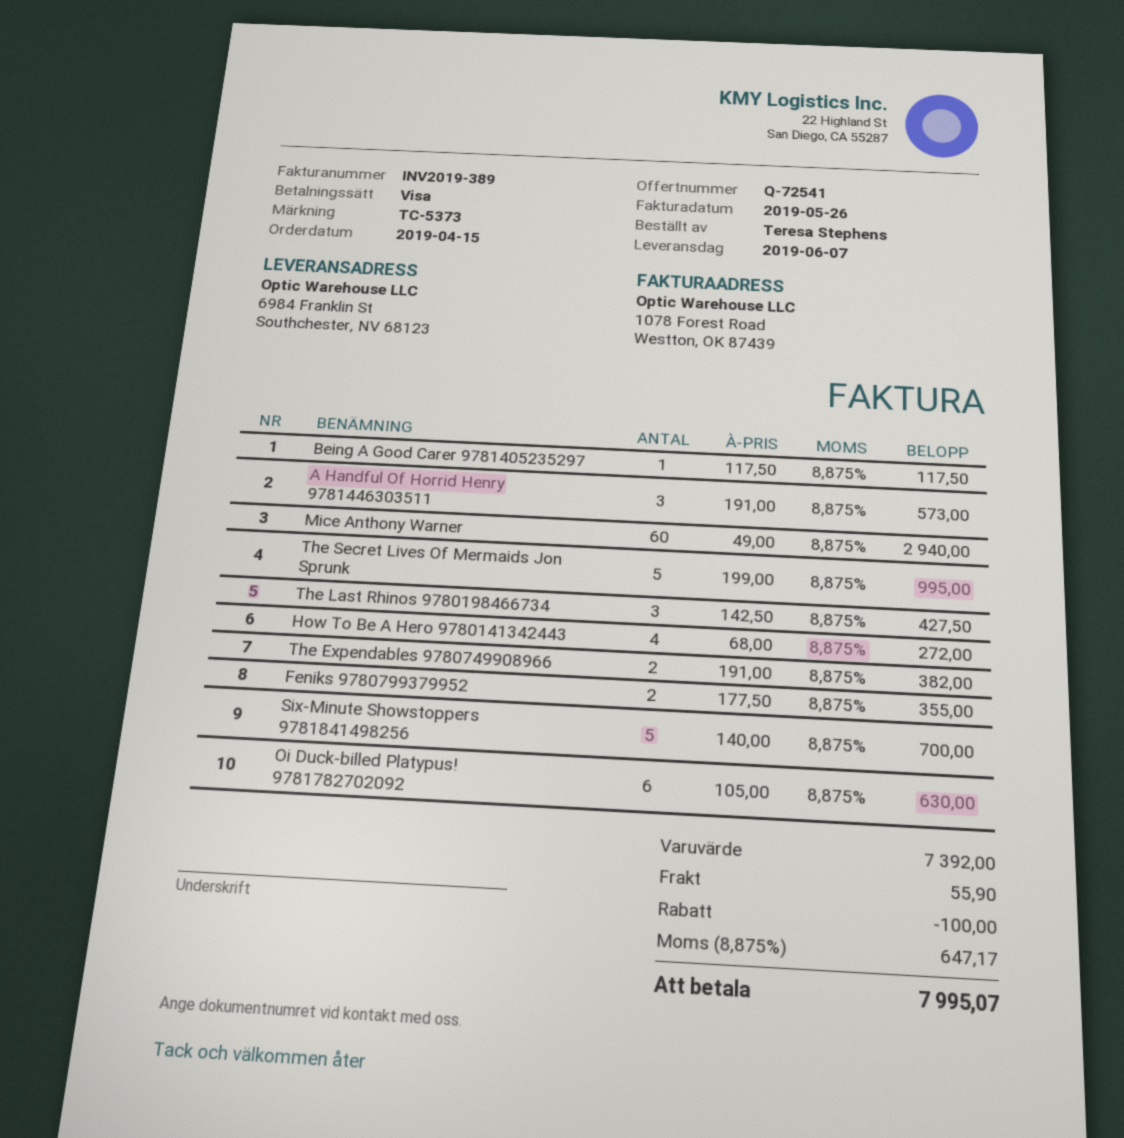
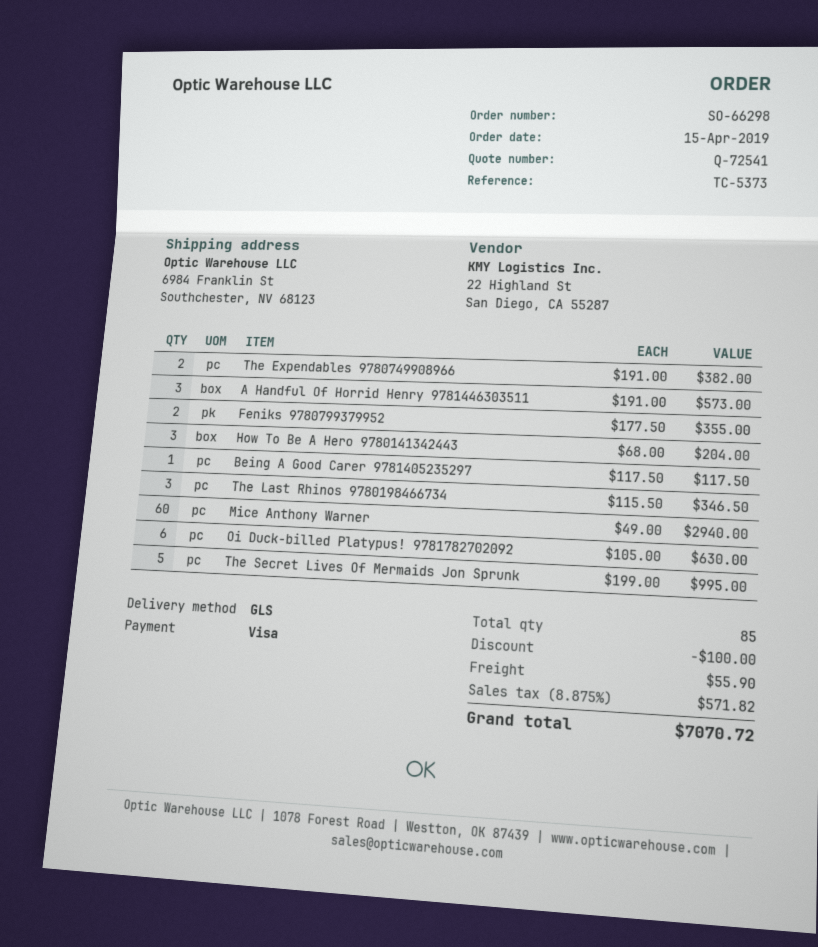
The Last Rhinos 9780198466734: 3 x 142.50 = 427.50 -> 3 x 115.50 = 346.50
How To Be A Hero 9780141342443: 4 x 68.00 = 272.00 -> 3 x 68.00 = 204.00
Six-Minute Showstoppers 9781841498256: 5 x 140.00 = 700.00 -> none
tax: 8.875% = 647.17 -> 8.875% = 571.82
total: 7995.07 -> 7070.72

